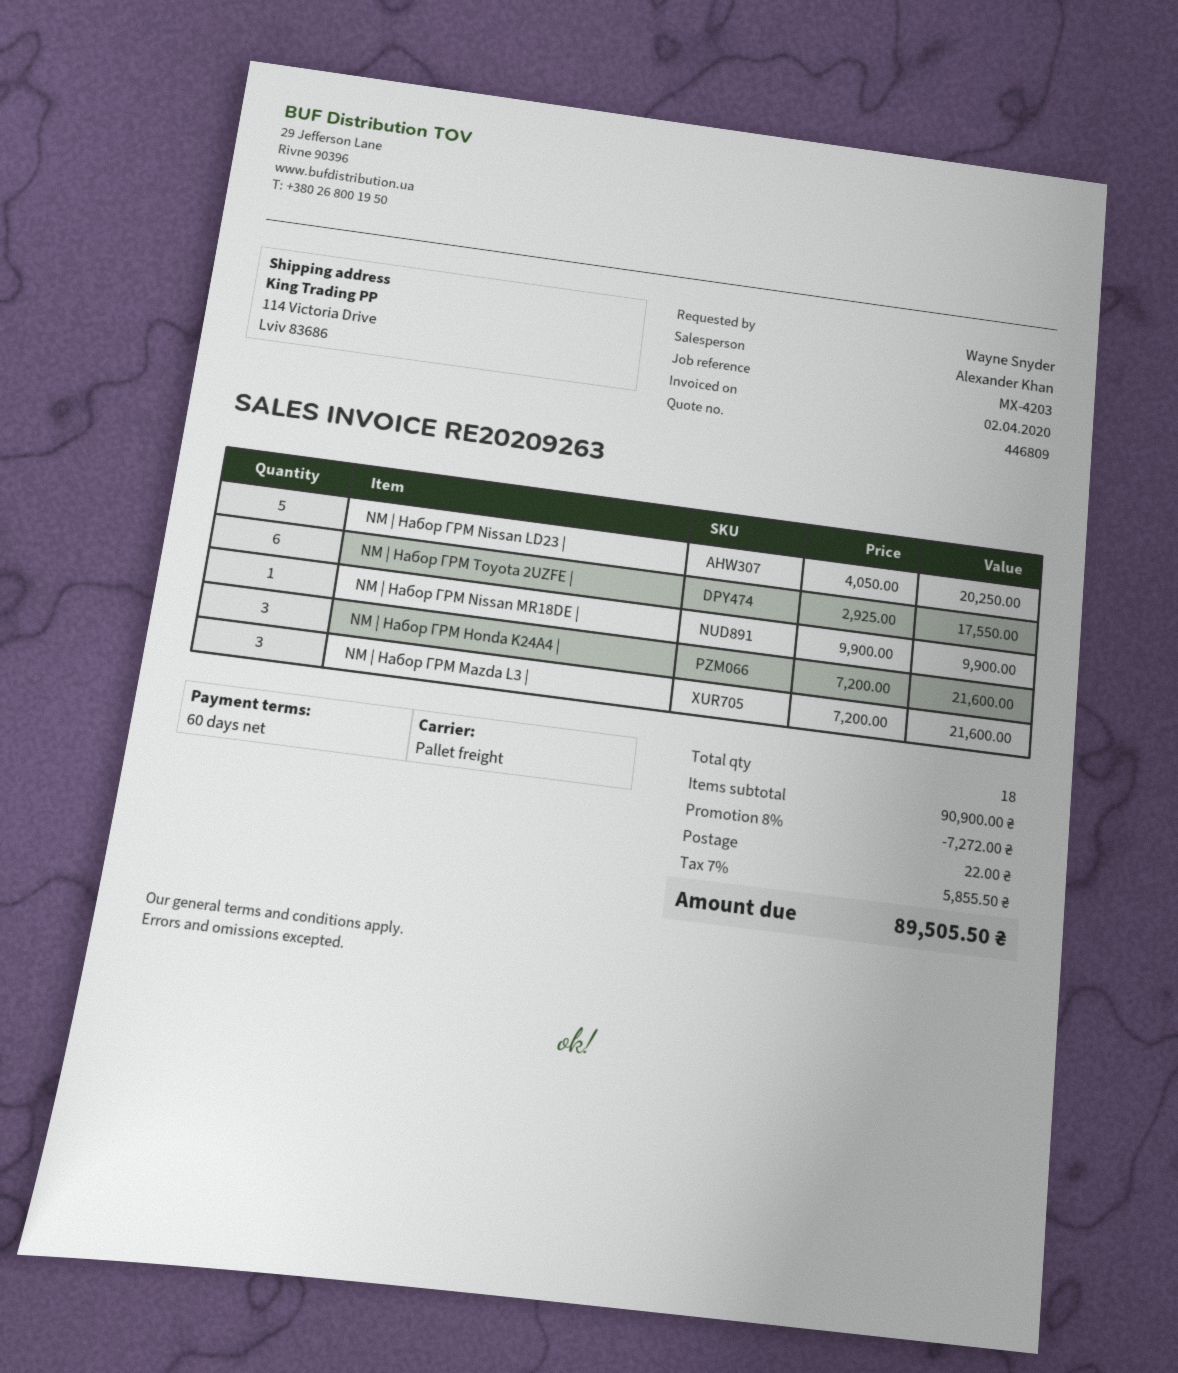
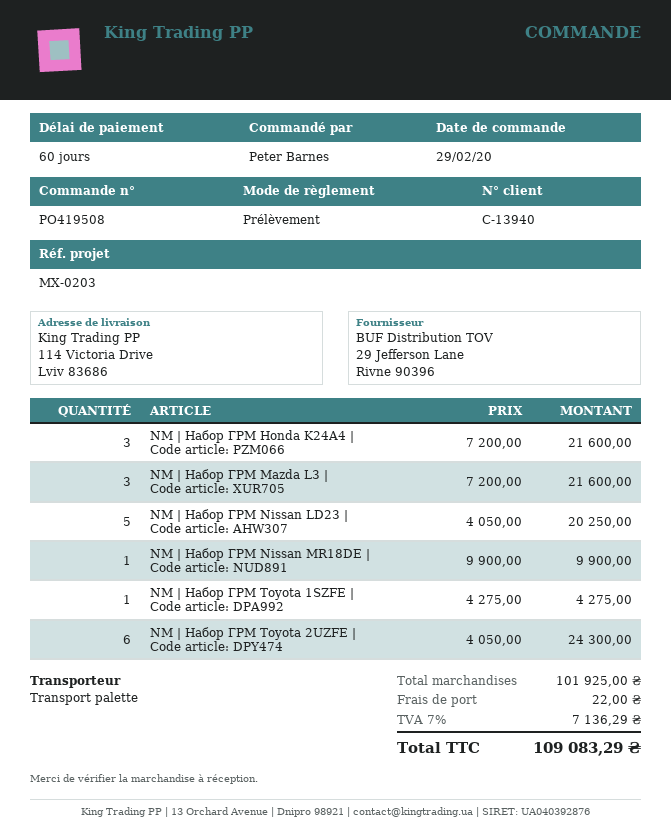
reference: MX-4203 -> MX-0203
ordered by: Wayne Snyder -> Peter Barnes
NM | Набор ГРМ Toyota 2UZFE |: 6 x 2925.00 = 17550.00 -> 6 x 4050.00 = 24300.00
NM | Набор ГРМ Toyota 1SZFE |: none -> 1 x 4275.00 = 4275.00
subtotal: 90900.00 -> 101925.00
discount: 8% = 7272.00 -> none
tax: 7% = 5855.50 -> 7% = 7136.29
total: 89505.50 -> 109083.29

